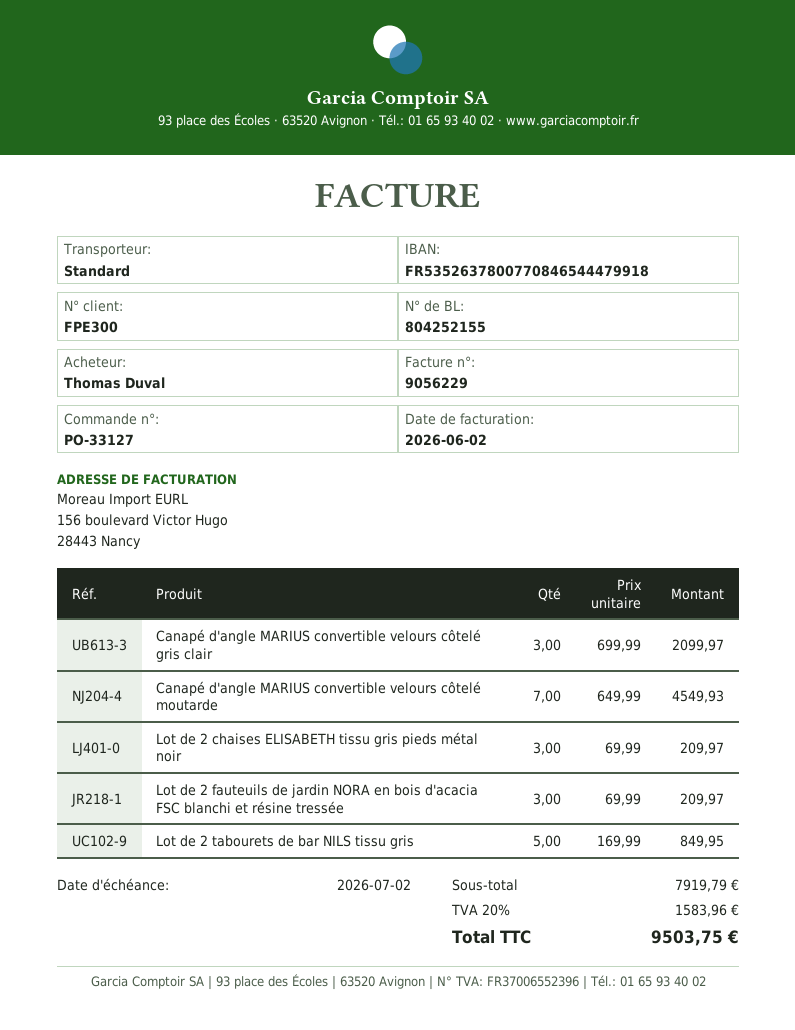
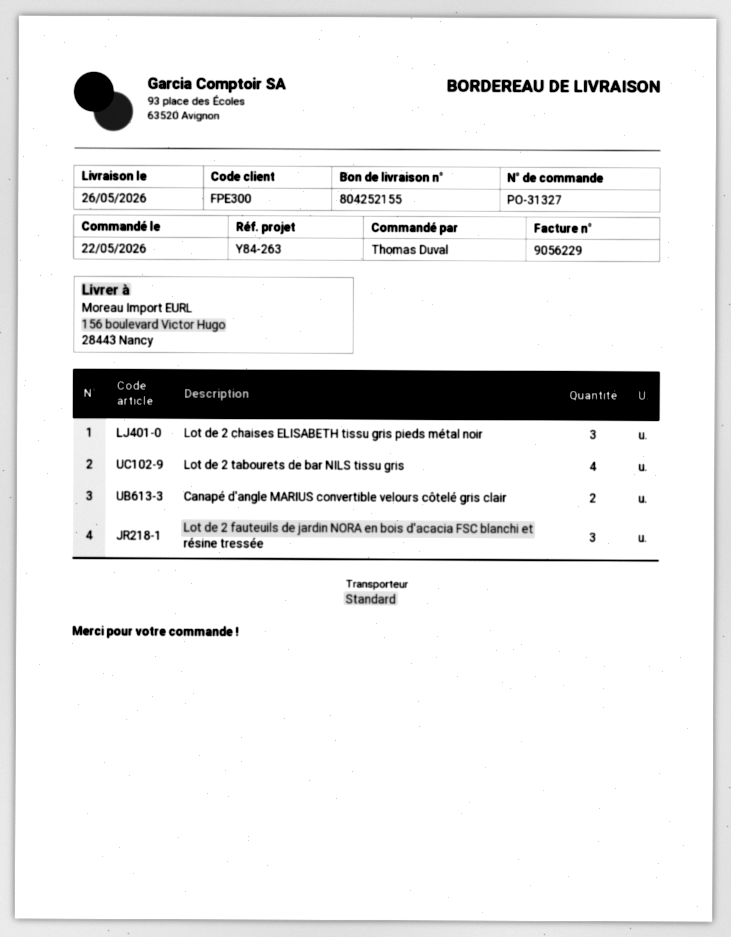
order number: PO-33127 -> PO-31327
Canapé d'angle MARIUS convertible velours côtelé gris clair: 3 -> 2
Canapé d'angle MARIUS convertible velours côtelé moutarde: 7 -> none
Lot de 2 tabourets de bar NILS tissu gris: 5 -> 4

